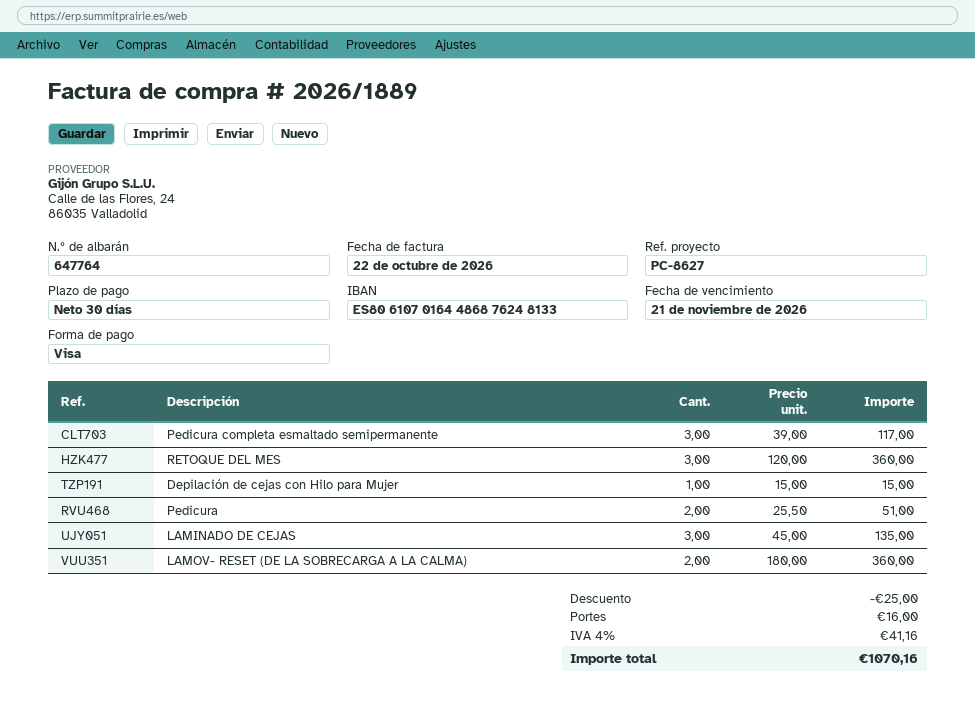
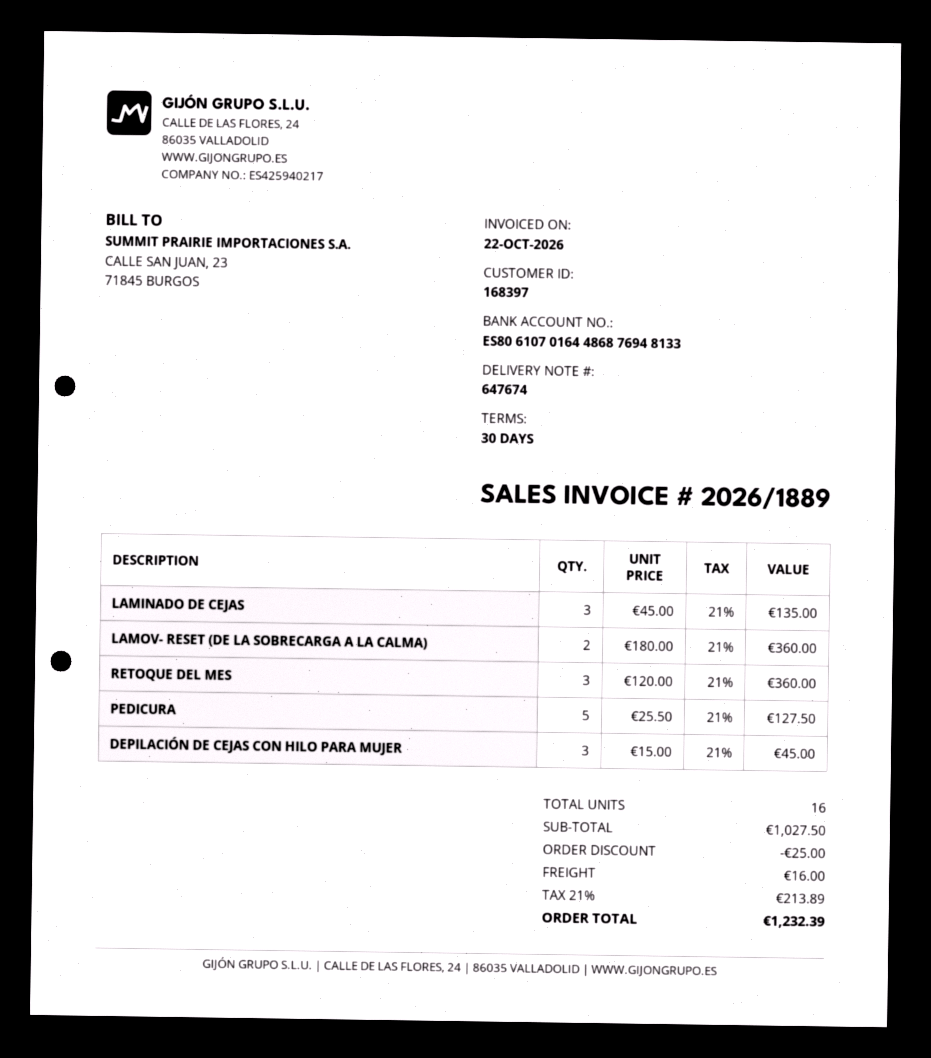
delivery note number: 647764 -> 647674
bank account: ES8061070164486876248133 -> ES8061070164486876948133
Pedicura completa esmaltado semipermanente: 3 x 39.00 = 117.00 -> none
Depilación de cejas con Hilo para Mujer: 1 x 15.00 = 15.00 -> 3 x 15.00 = 45.00
Pedicura: 2 x 25.50 = 51.00 -> 5 x 25.50 = 127.50
tax: 4% = 41.16 -> 21% = 213.89
total: 1070.16 -> 1232.39

